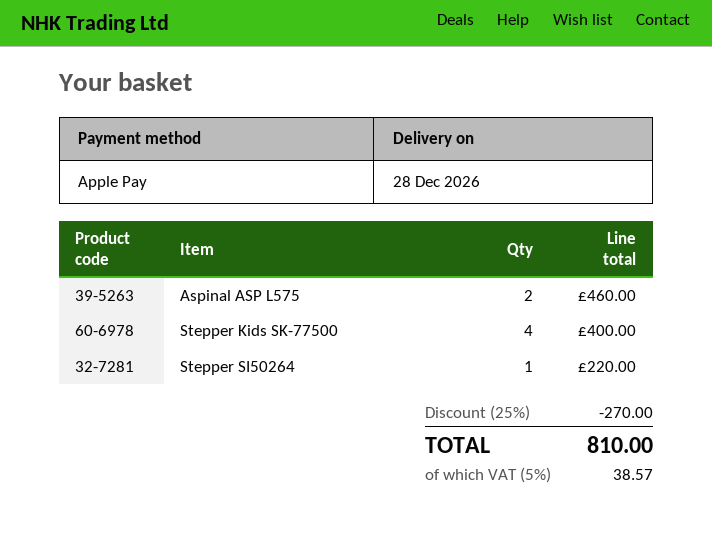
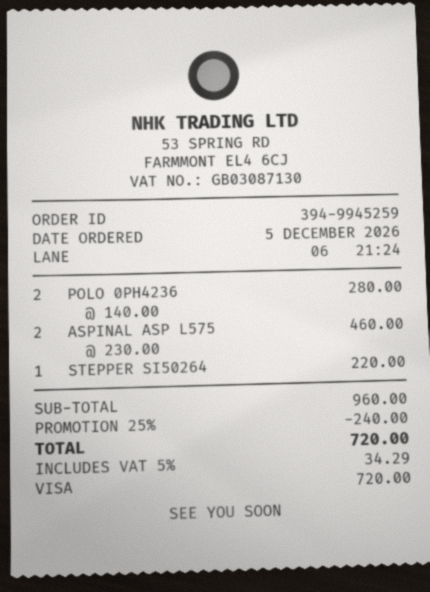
payment method: Apple Pay -> Visa
Stepper Kids SK-77500: 4 for 400.00 -> none
POLO 0PH4236: none -> 2 for 280.00
discount: 25% = 270.00 -> 25% = 240.00
tax: 5% = 38.57 -> 5% = 34.29
total: 810.00 -> 720.00

